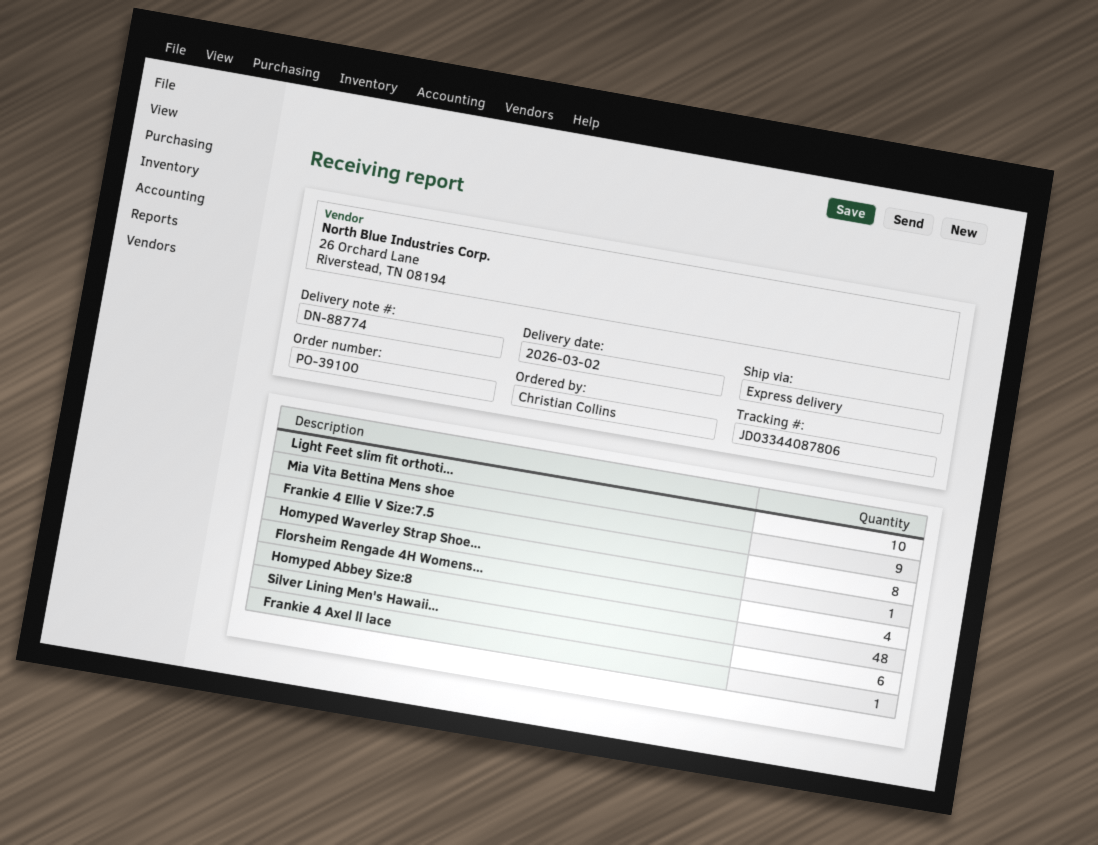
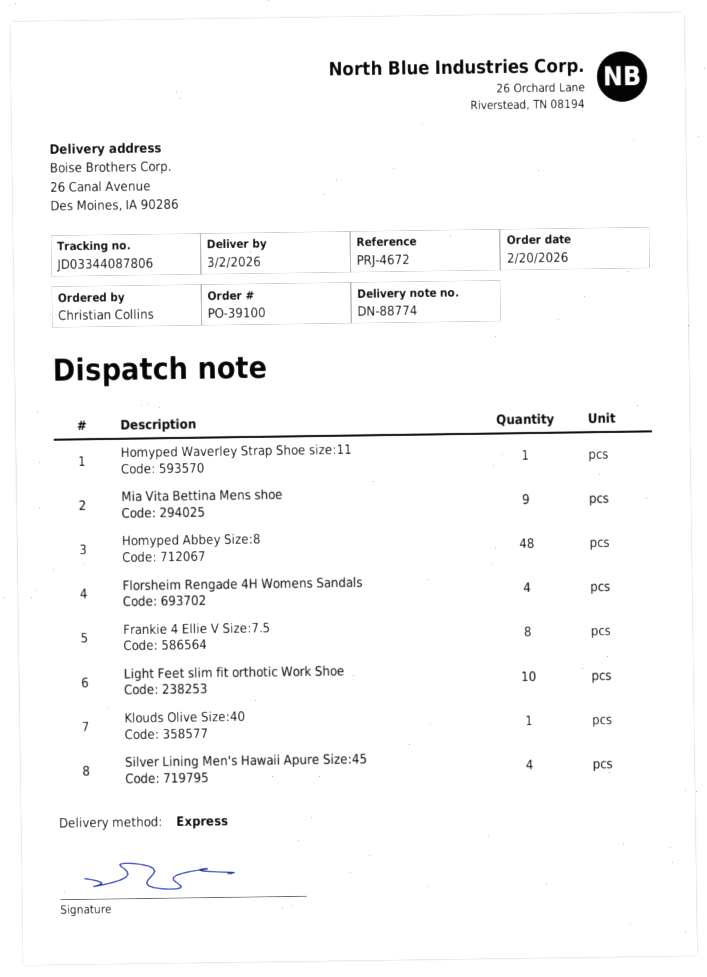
Silver Lining Men's Hawaii...: 6 -> 4
Frankie 4 Axel ll lace: 1 -> none
Klouds Olive Size:40: none -> 1

